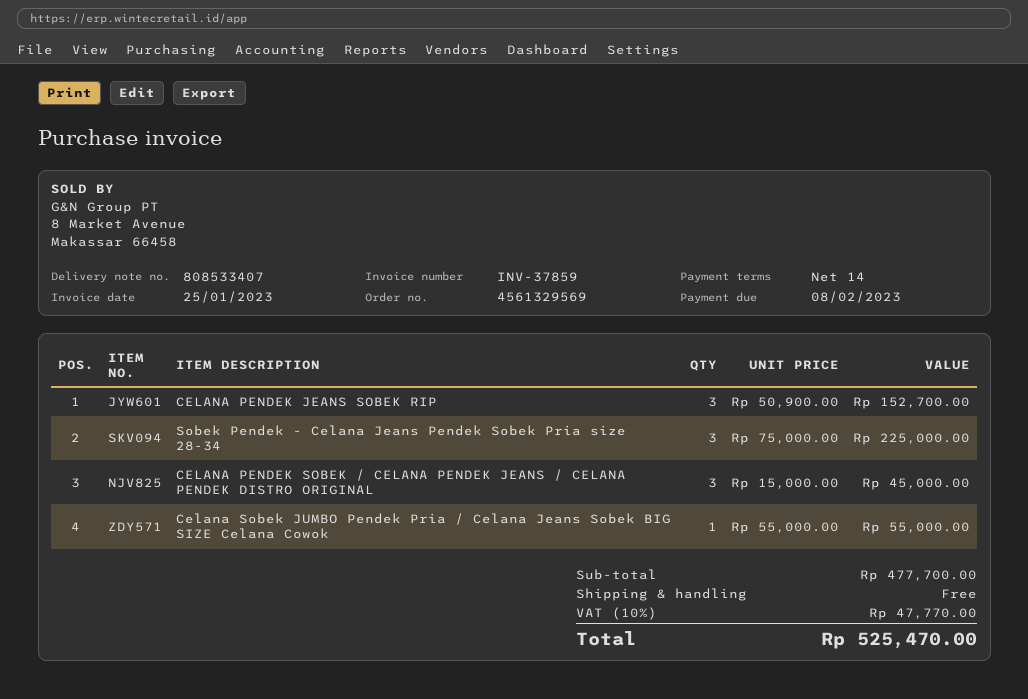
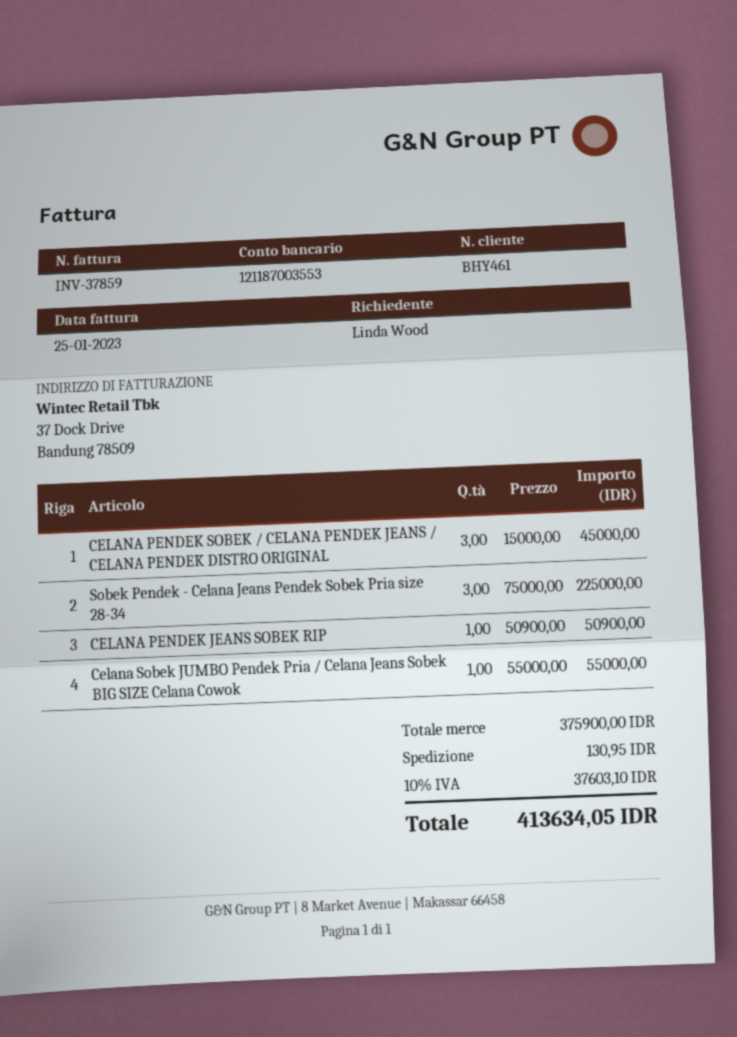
CELANA PENDEK JEANS SOBEK RIP: 3 x 50900.00 = 152700.00 -> 1 x 50900.00 = 50900.00
subtotal: 477700.00 -> 375900.00
shipping: 0.00 -> 130.95
tax: 10% = 47770.00 -> 10% = 37603.10
total: 525470.00 -> 413634.05

